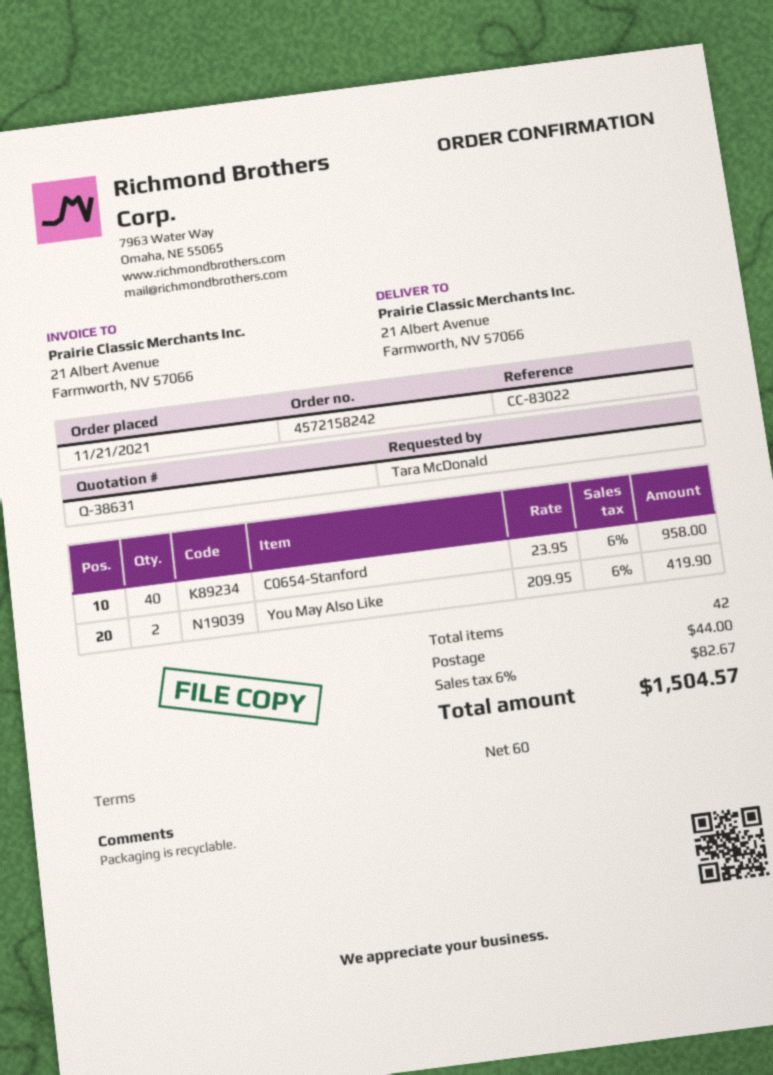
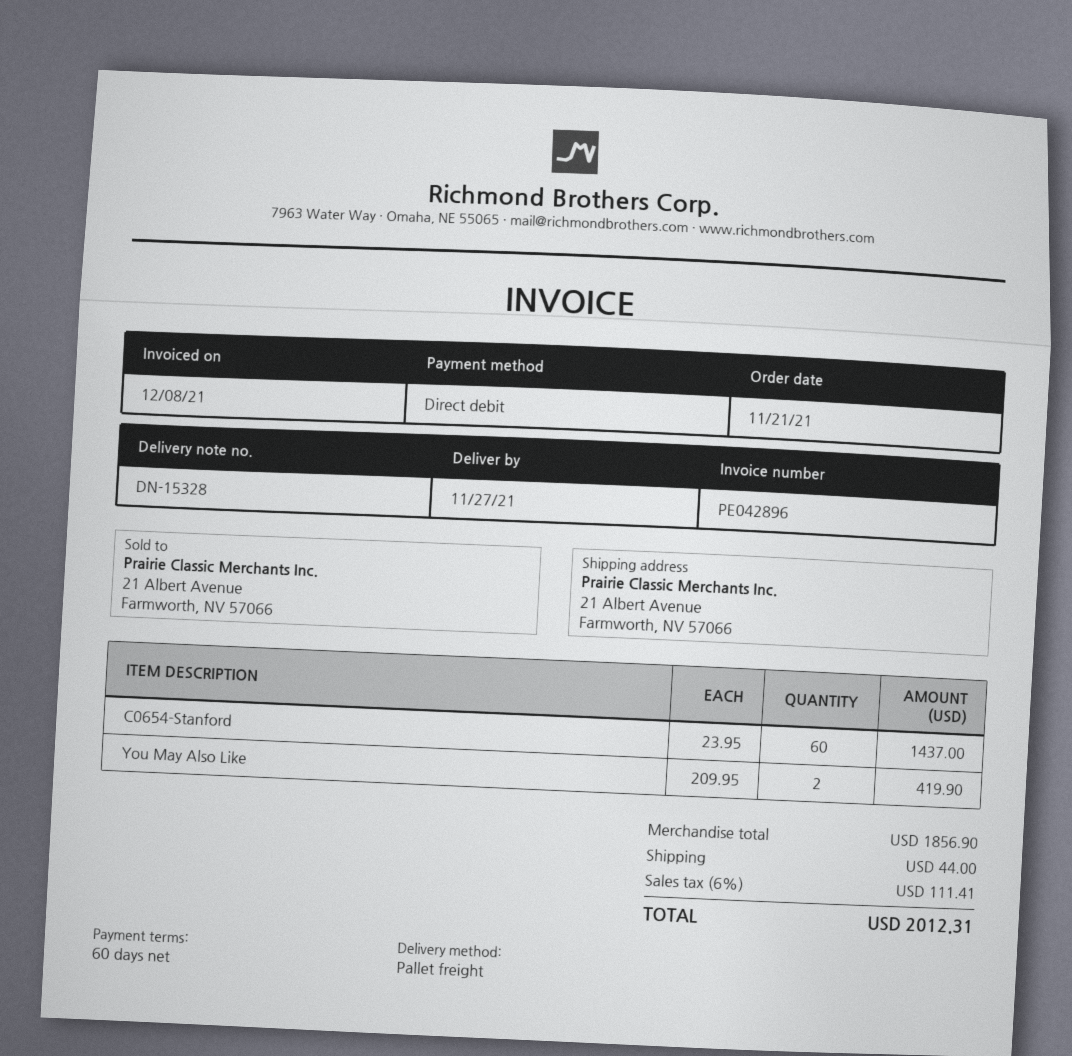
C0654-Stanford: 40 x 23.95 = 958.00 -> 60 x 23.95 = 1437.00
tax: 6% = 82.67 -> 6% = 111.41
total: 1504.57 -> 2012.31

